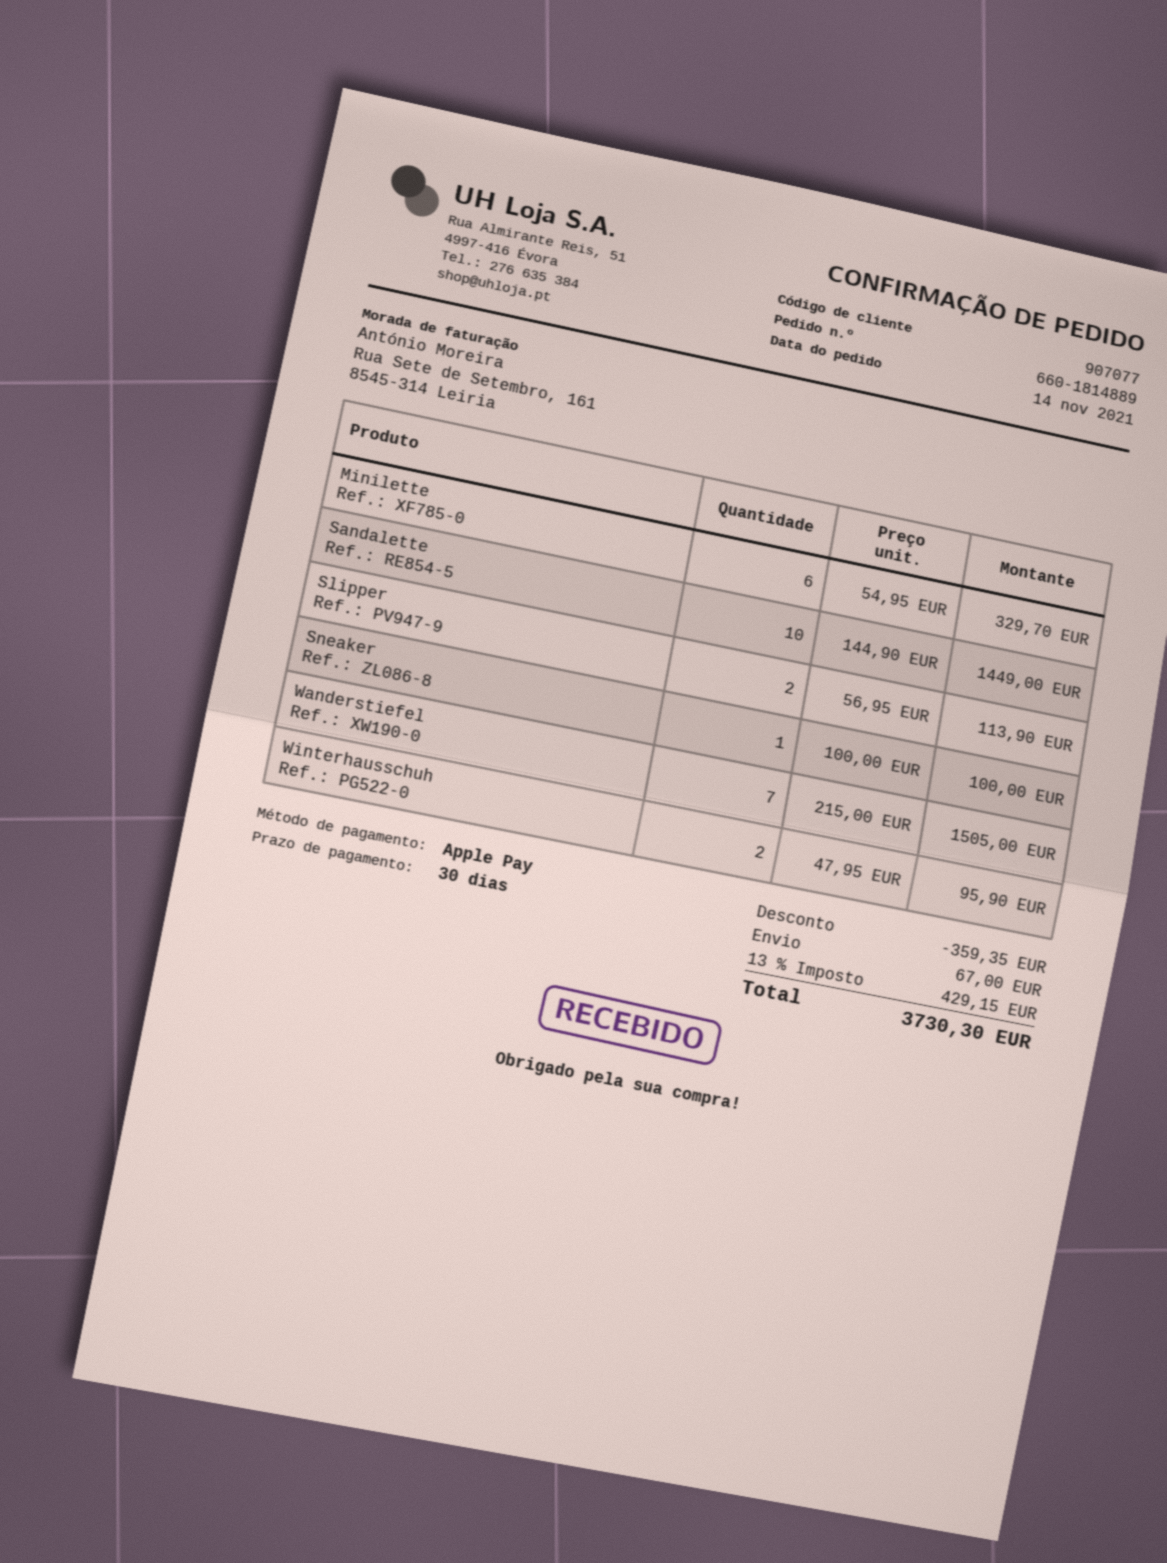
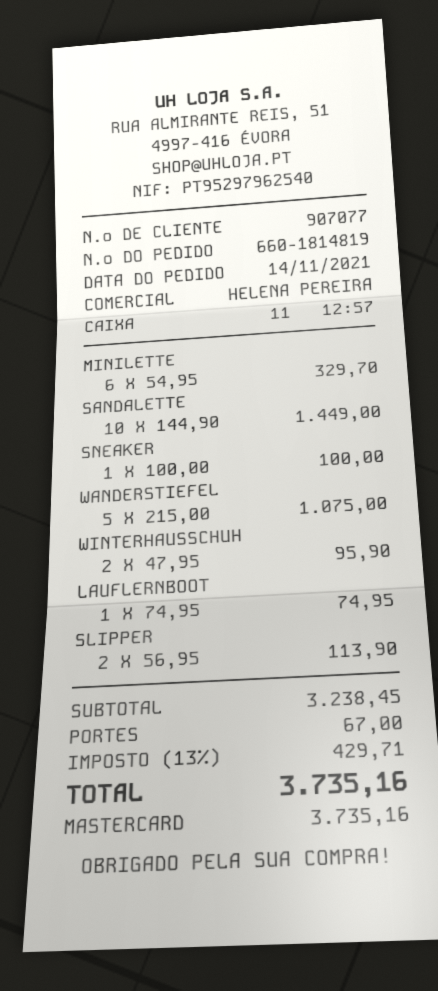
order number: 660-1814889 -> 660-1814819
payment method: Apple Pay -> Mastercard
Wanderstiefel: 7 x 215.00 = 1505.00 -> 5 x 215.00 = 1075.00
LAUFLERNBOOT: none -> 1 x 74.95 = 74.95
discount: 359.35 -> none
tax: 13% = 429.15 -> 13% = 429.71
total: 3730.30 -> 3735.16

